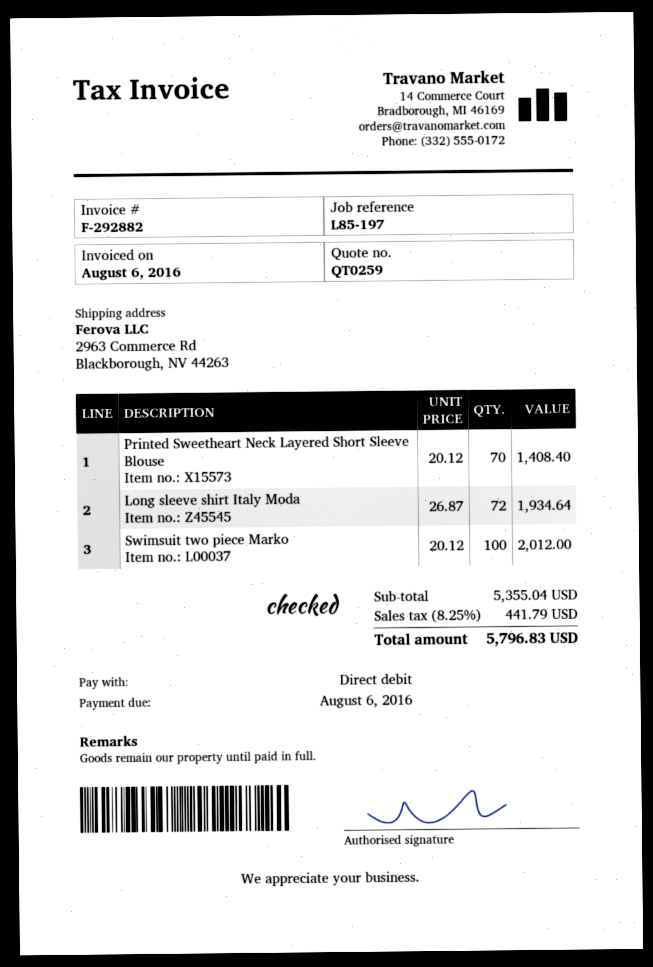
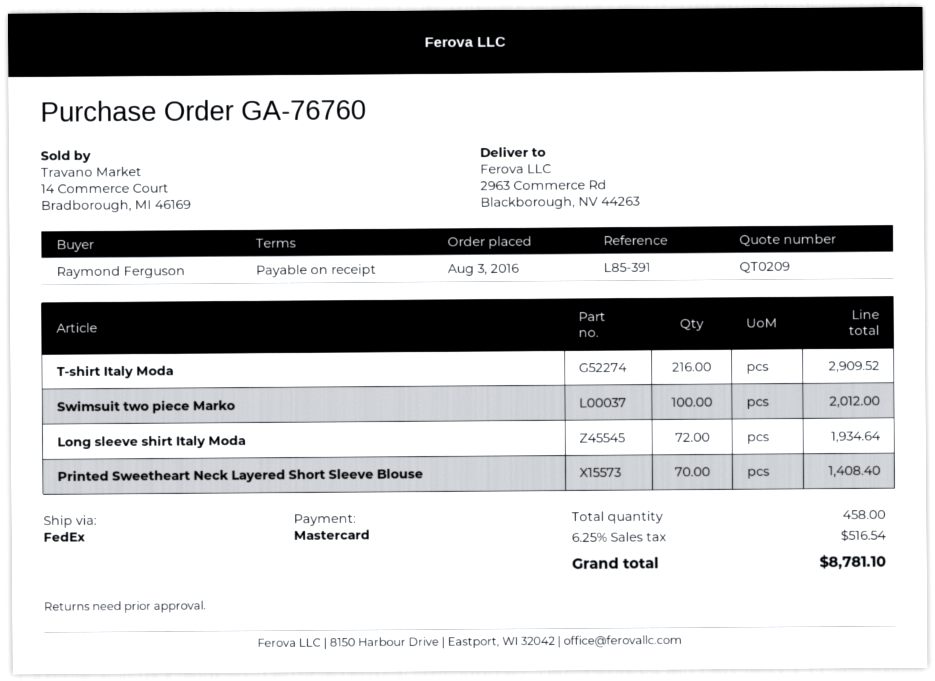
quote number: QT0259 -> QT0209
reference: L85-197 -> L85-391
payment method: direct debit -> Mastercard
T-shirt Italy Moda: none -> 216 for 2909.52
tax: 8.25% = 441.79 -> 6.25% = 516.54
total: 5796.83 -> 8781.10

